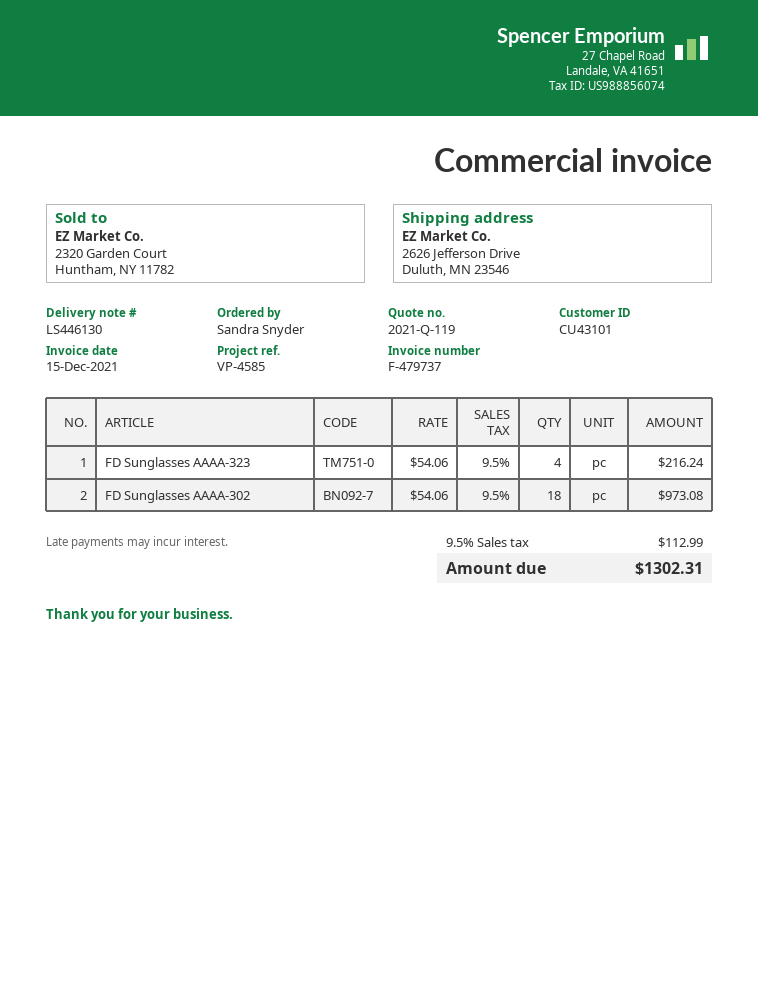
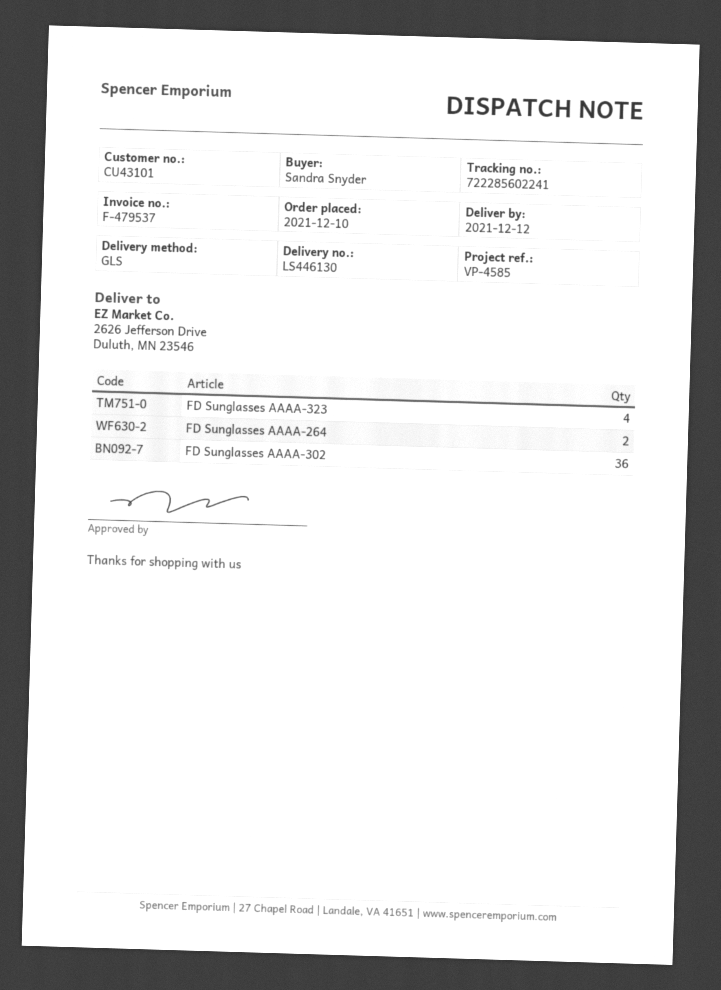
invoice number: F-479737 -> F-479537
FD Sunglasses AAAA-302: 18 -> 36
FD Sunglasses AAAA-264: none -> 2

